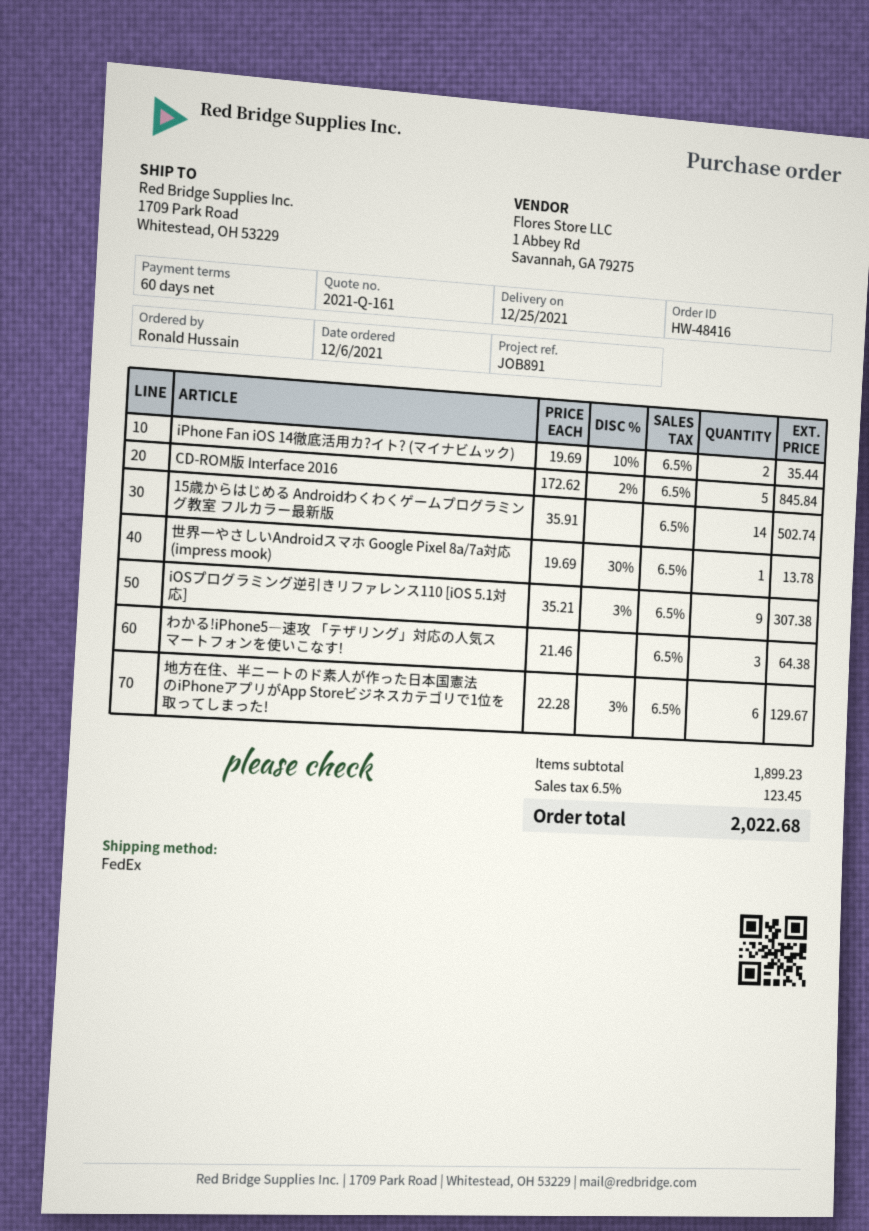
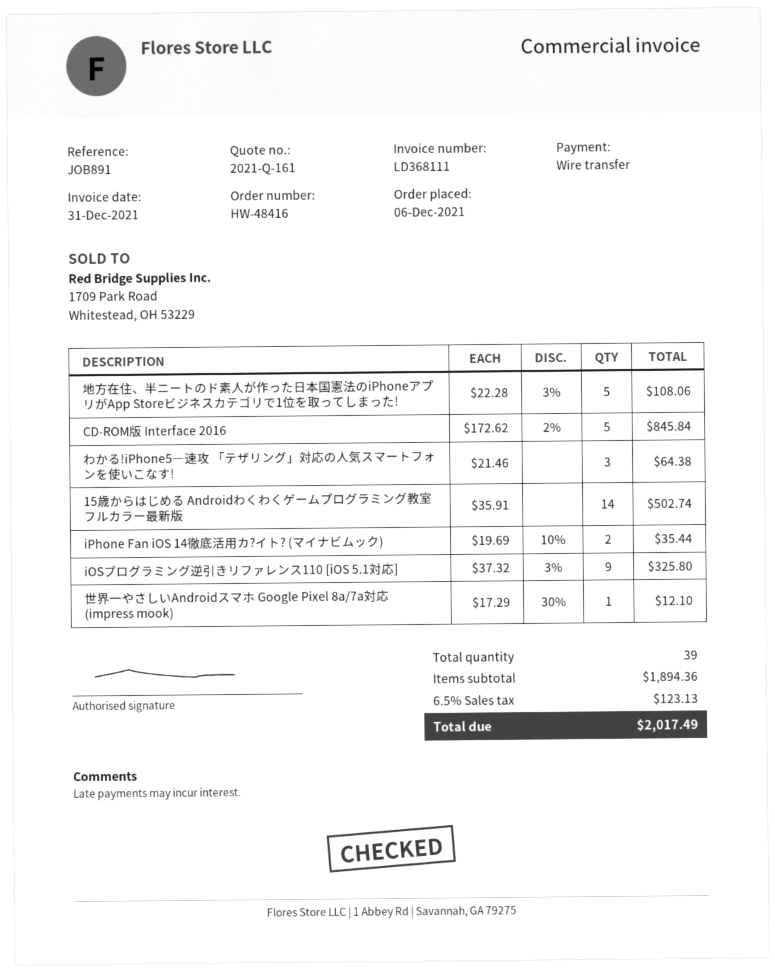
世界一やさしいAndroidスマホ Google Pixel 8a/7a対応 (impress mook): 1 x 19.69 - 30% = 13.78 -> 1 x 17.29 - 30% = 12.10
iOSプログラミング逆引きリファレンス110 [iOS 5.1対応]: 9 x 35.21 - 3% = 307.38 -> 9 x 37.32 - 3% = 325.80
地方在住、半ニートのド素人が作った日本国憲法のiPhoneアプリがApp Storeビジネスカテゴリで1位を取ってしまった!: 6 x 22.28 - 3% = 129.67 -> 5 x 22.28 - 3% = 108.06
subtotal: 1899.23 -> 1894.36
tax: 6.5% = 123.45 -> 6.5% = 123.13
total: 2022.68 -> 2017.49

